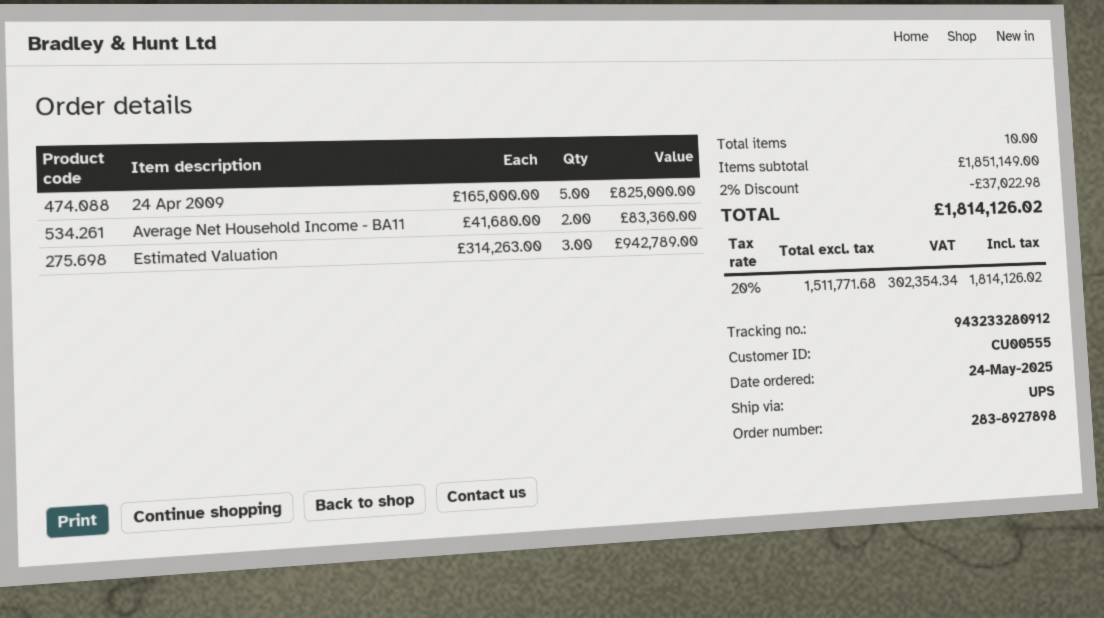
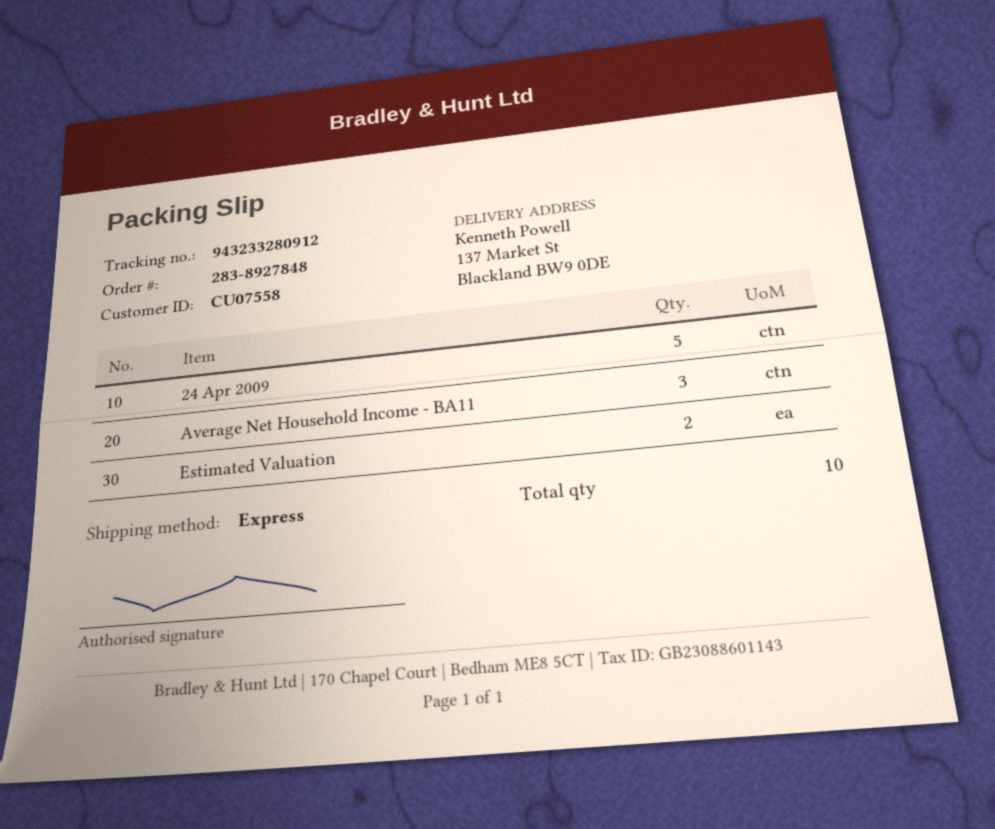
order number: 283-8927898 -> 283-8927848
customer number: CU00555 -> CU07558
shipping method: UPS -> express
Average Net Household Income - BA11: 2 -> 3
Estimated Valuation: 3 -> 2

